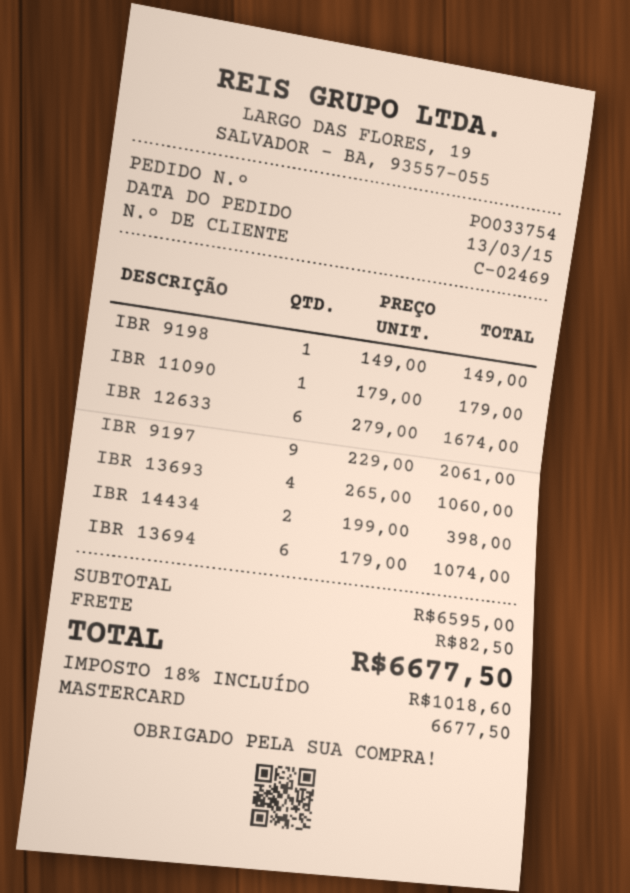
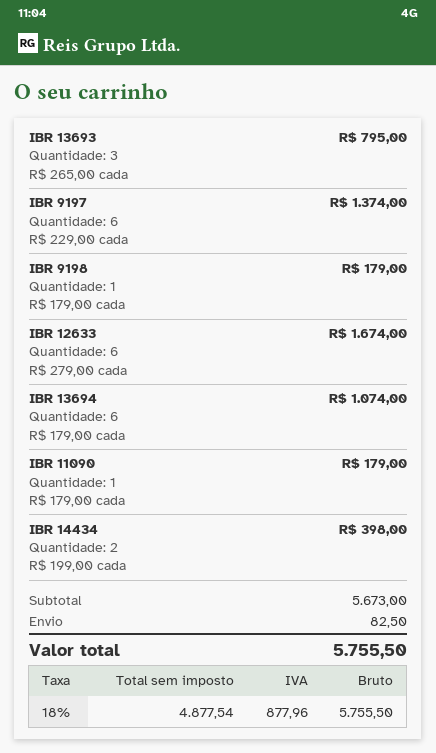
IBR 9198: 1 x 149.00 = 149.00 -> 1 x 179.00 = 179.00
IBR 9197: 9 x 229.00 = 2061.00 -> 6 x 229.00 = 1374.00
IBR 13693: 4 x 265.00 = 1060.00 -> 3 x 265.00 = 795.00
subtotal: 6595.00 -> 5673.00
tax: 18% = 1018.60 -> 18% = 877.96
total: 6677.50 -> 5755.50

